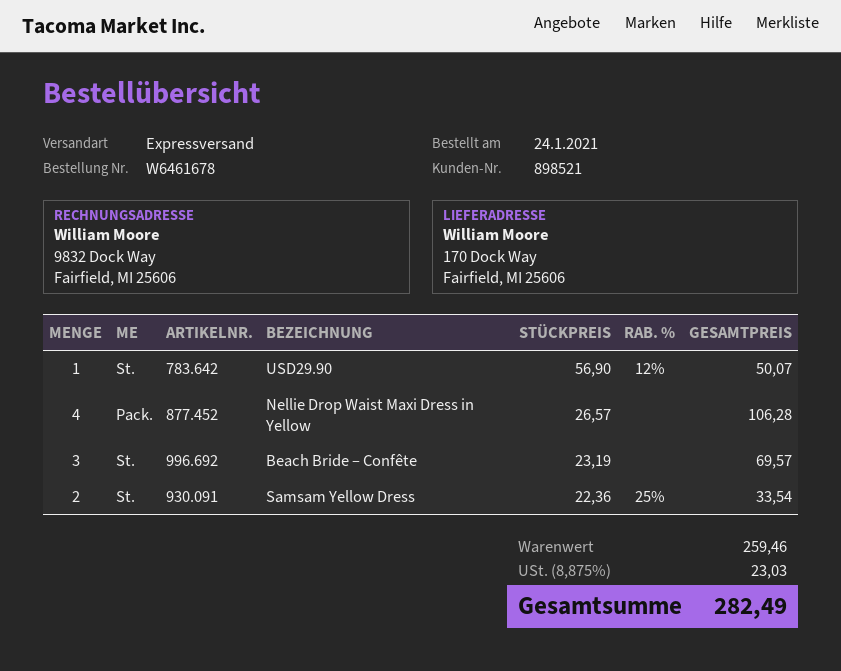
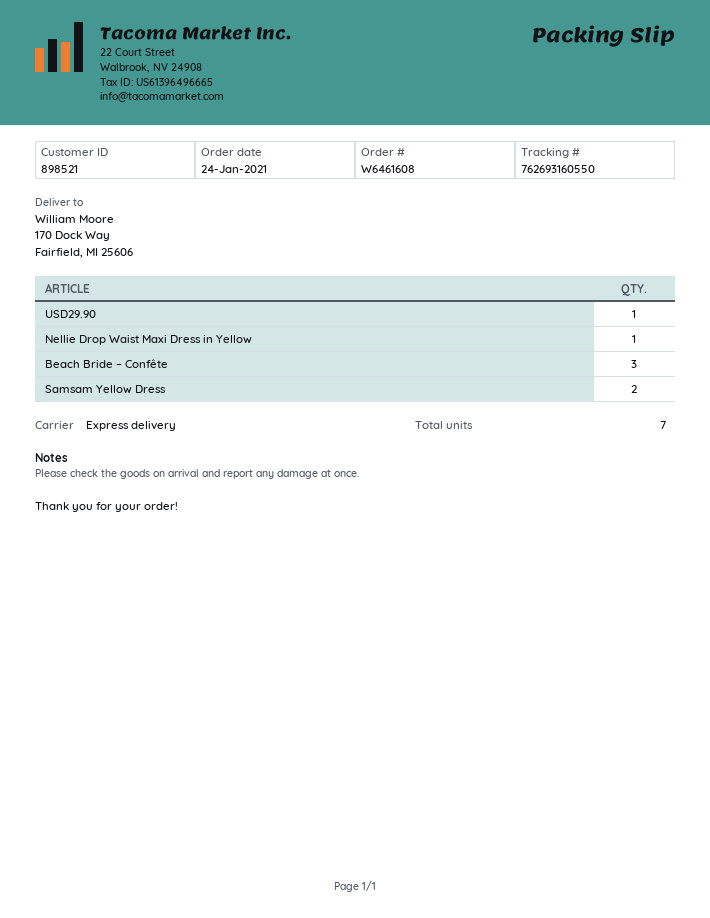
order number: W6461678 -> W6461608
Nellie Drop Waist Maxi Dress in Yellow: 4 -> 1

